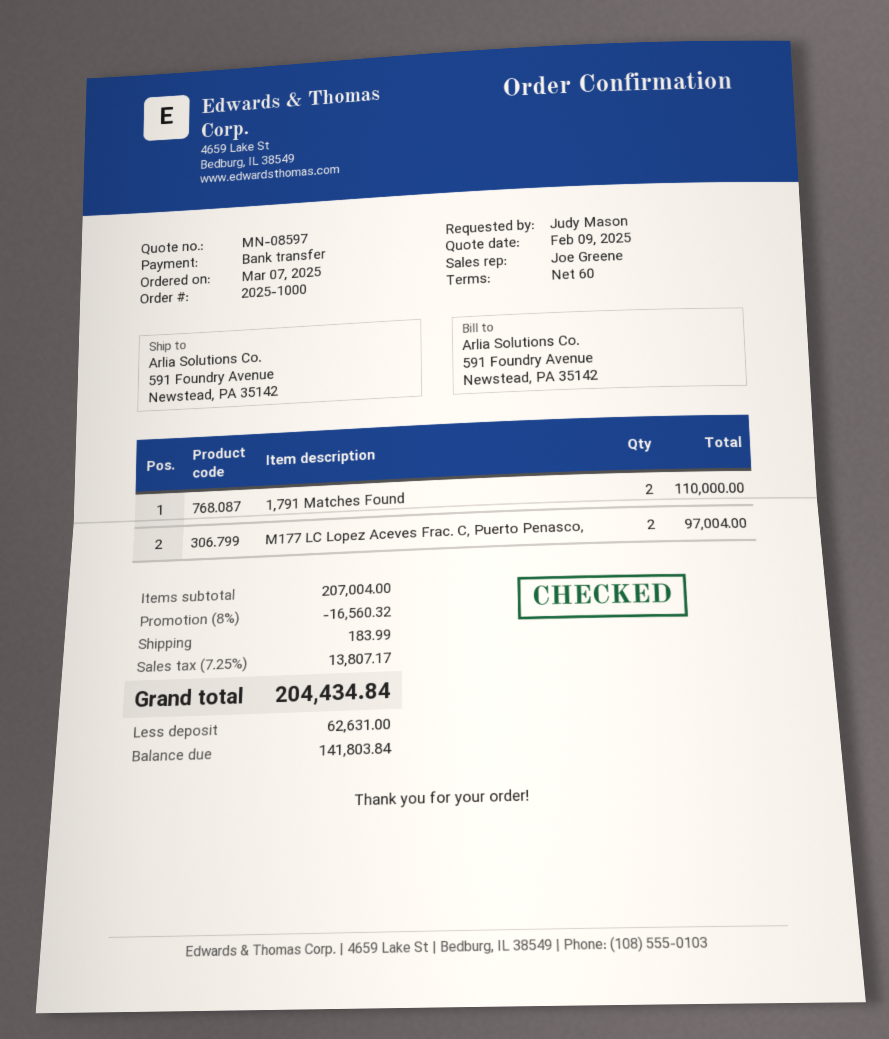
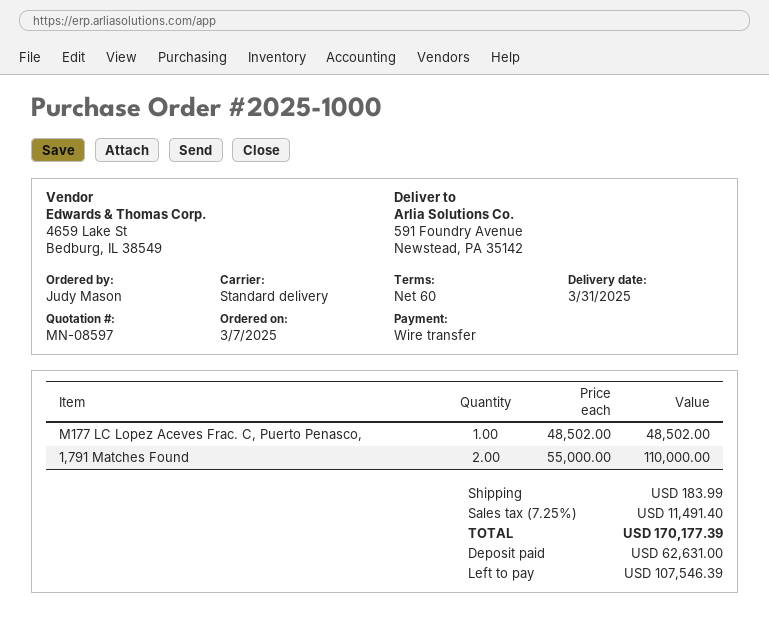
M177 LC Lopez Aceves Frac. C, Puerto Penasco,: 2 for 97004.00 -> 1 for 48502.00
discount: 8% = 16560.32 -> none
tax: 7.25% = 13807.17 -> 7.25% = 11491.40
total: 204434.84 -> 170177.39
balance: 141803.84 -> 107546.39

